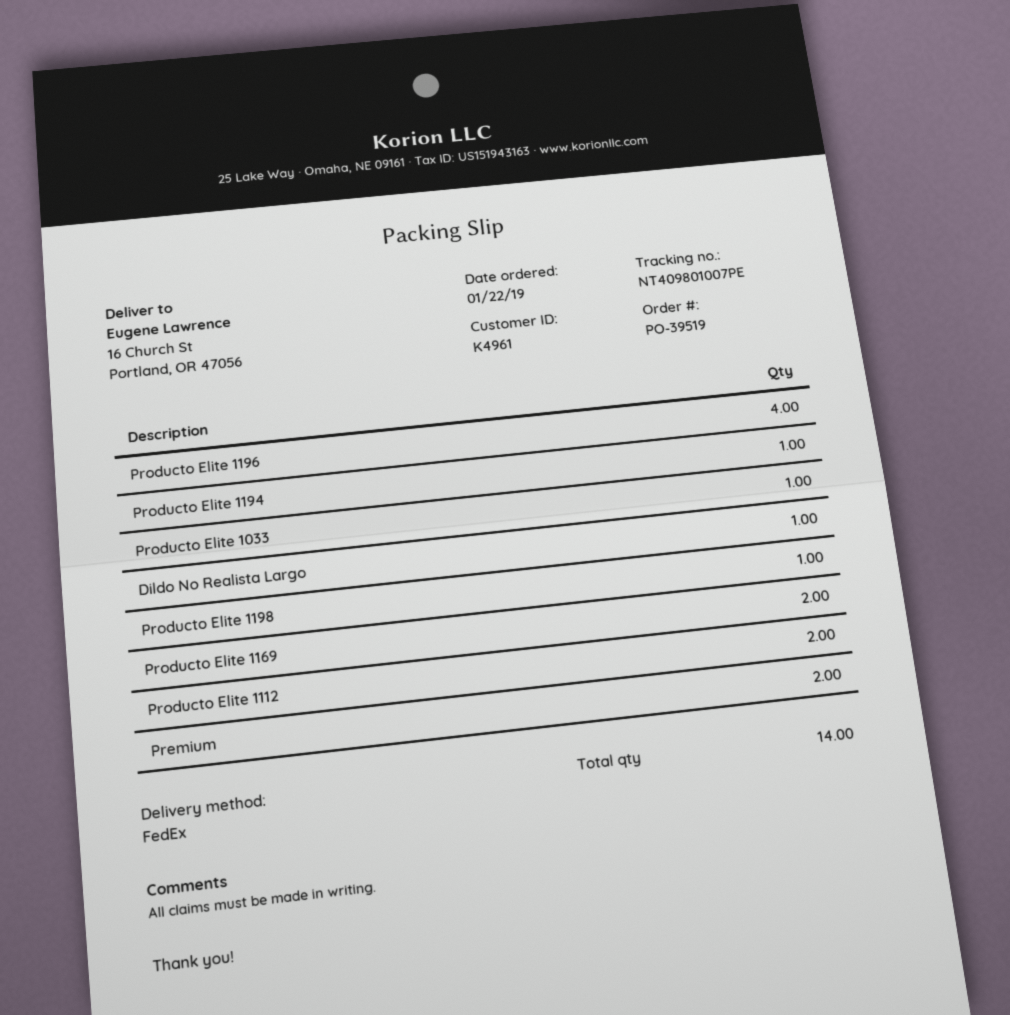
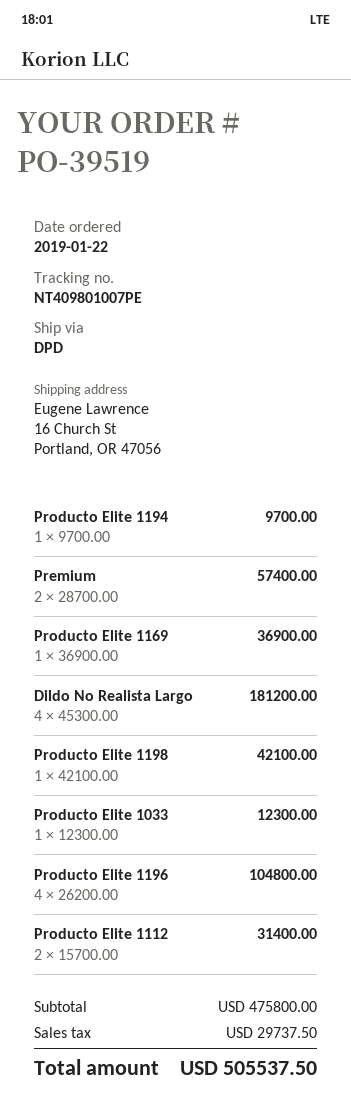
shipping method: FedEx -> DPD
Dildo No Realista Largo: 1 -> 4
Producto Elite 1169: 2 -> 1

